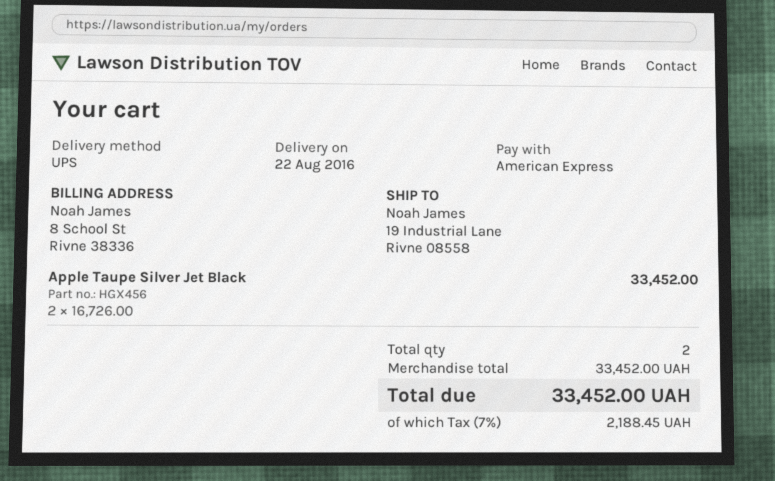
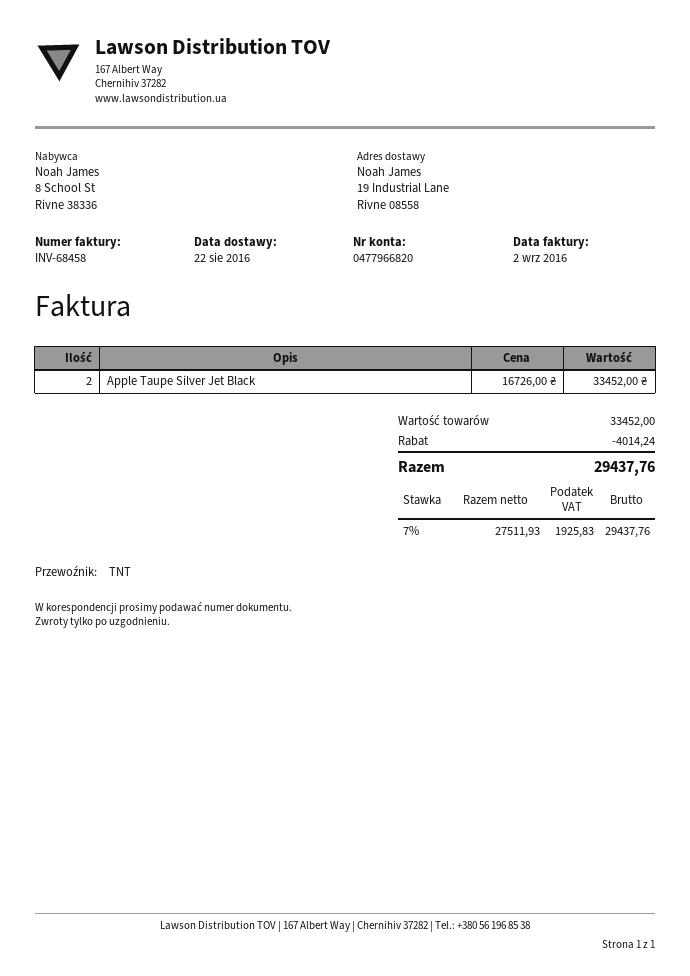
shipping method: UPS -> TNT
discount: none -> 4014.24
tax: 7% = 2188.45 -> 7% = 1925.83
total: 33452.00 -> 29437.76

